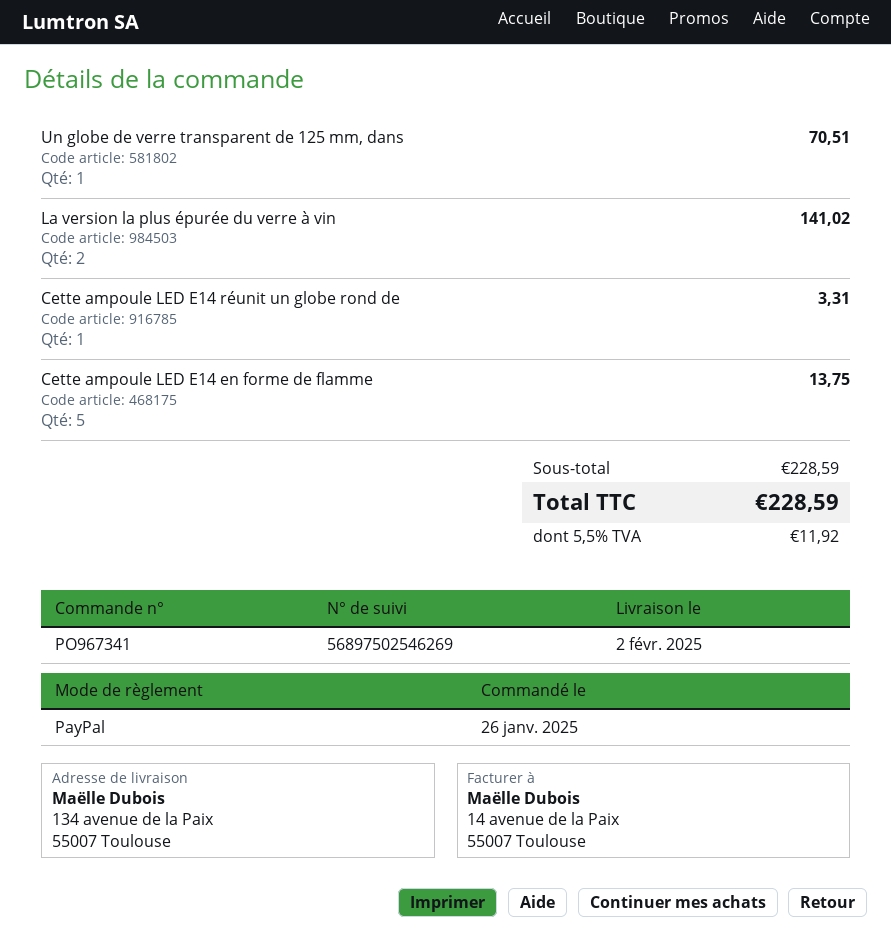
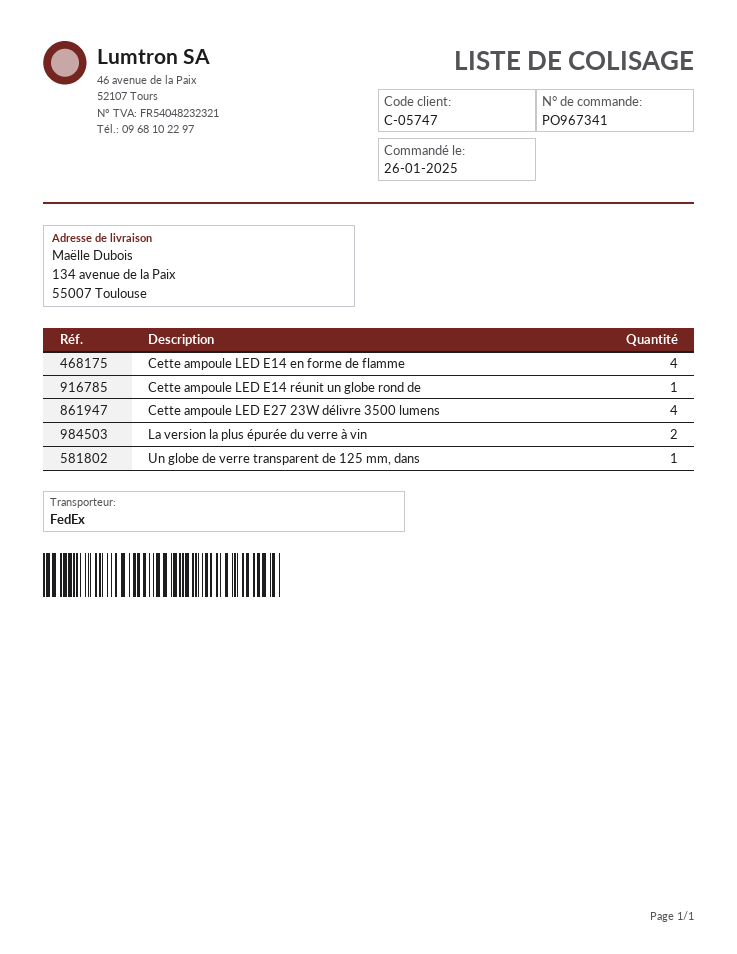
Cette ampoule LED E14 en forme de flamme: 5 -> 4
Cette ampoule LED E27 23W délivre 3500 lumens: none -> 4

